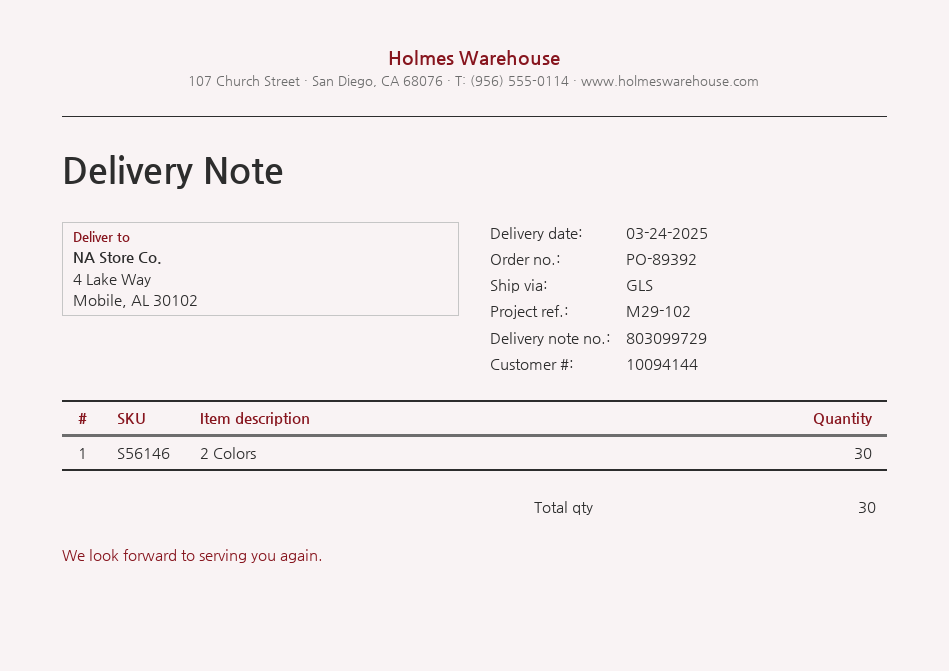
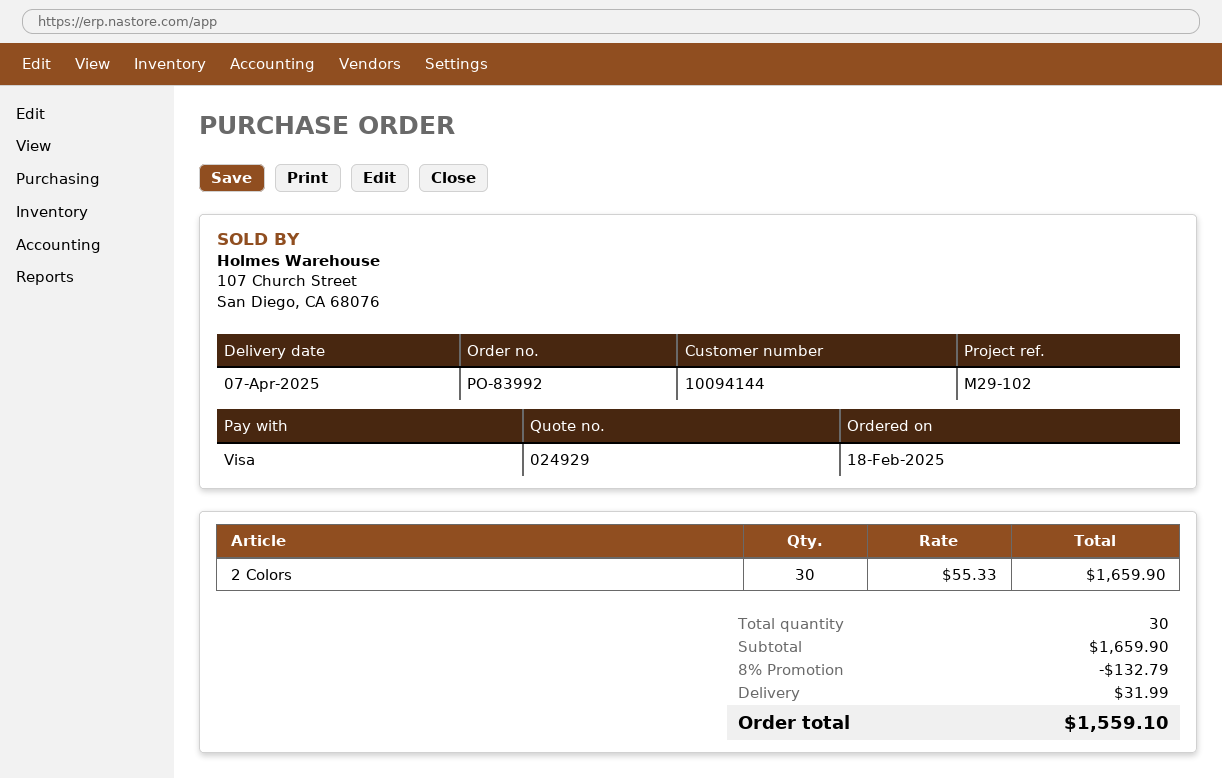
order number: PO-89392 -> PO-83992
delivery date: 2025-03-24 -> 2025-04-07

